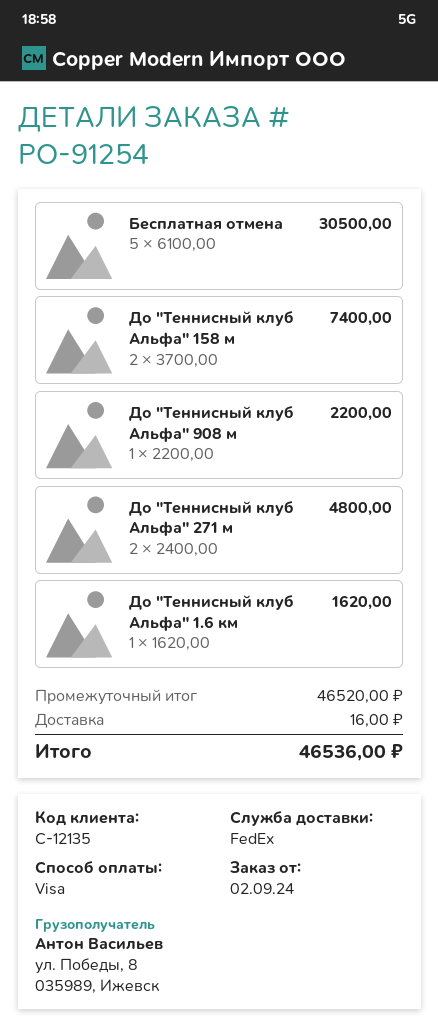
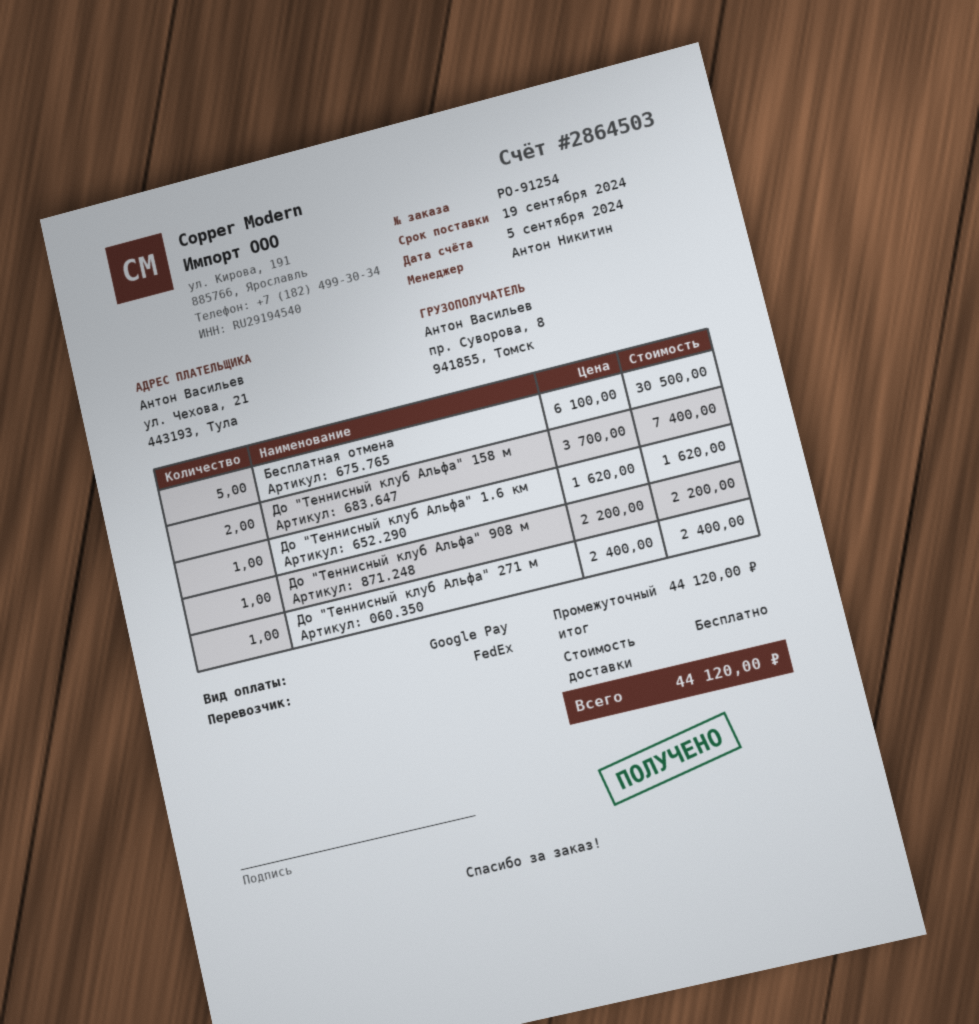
payment method: Visa -> Google Pay
ship to: ул. Победы, 8, 035989, Ижевск -> пр. Суворова, 8, 941855, Томск
До "Теннисный клуб Альфа" 271 м: 2 x 2400.00 = 4800.00 -> 1 x 2400.00 = 2400.00
subtotal: 46520.00 -> 44120.00
shipping: 16.00 -> 0.00
total: 46536.00 -> 44120.00

